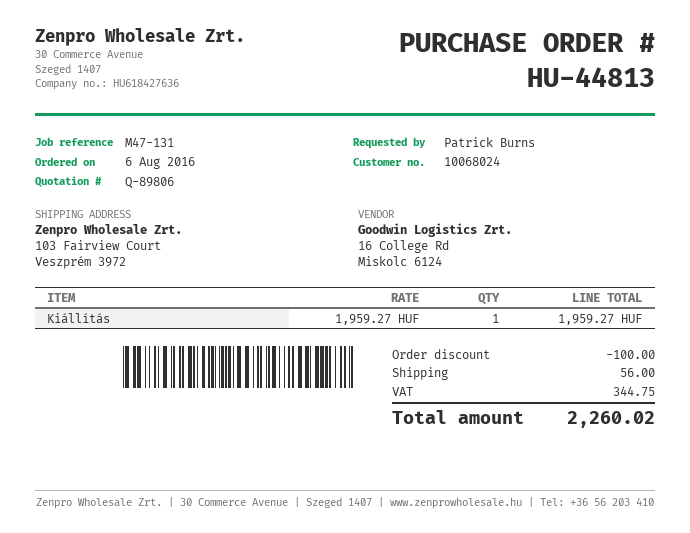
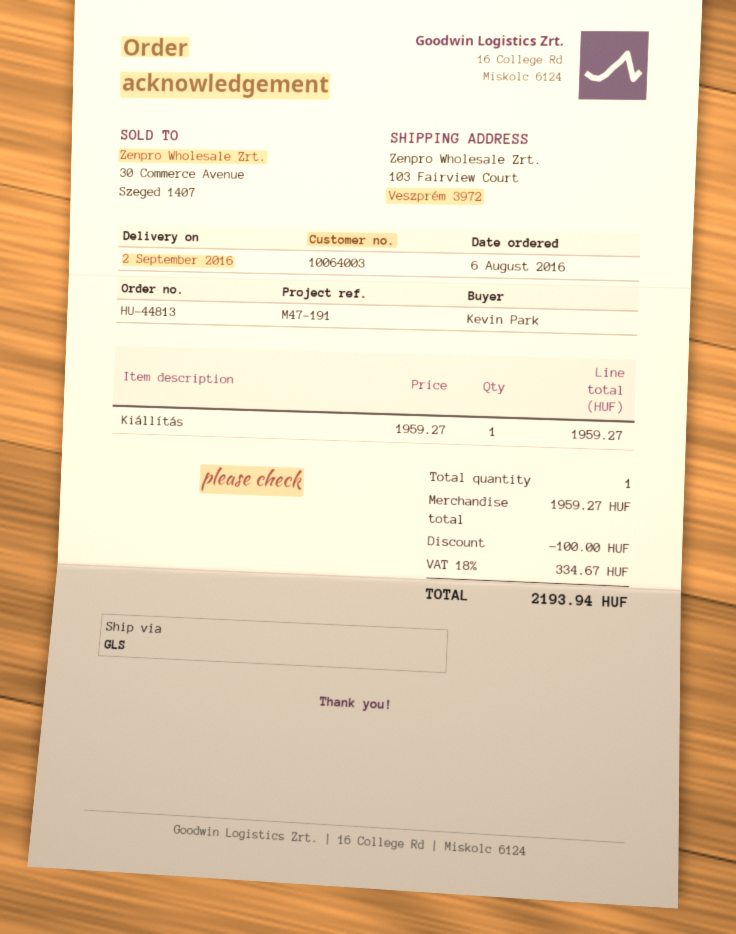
customer number: 10068024 -> 10064003
reference: M47-131 -> M47-191
ordered by: Patrick Burns -> Kevin Park
shipping: 56.00 -> none
tax: 344.75 -> 334.67
total: 2260.02 -> 2193.94

